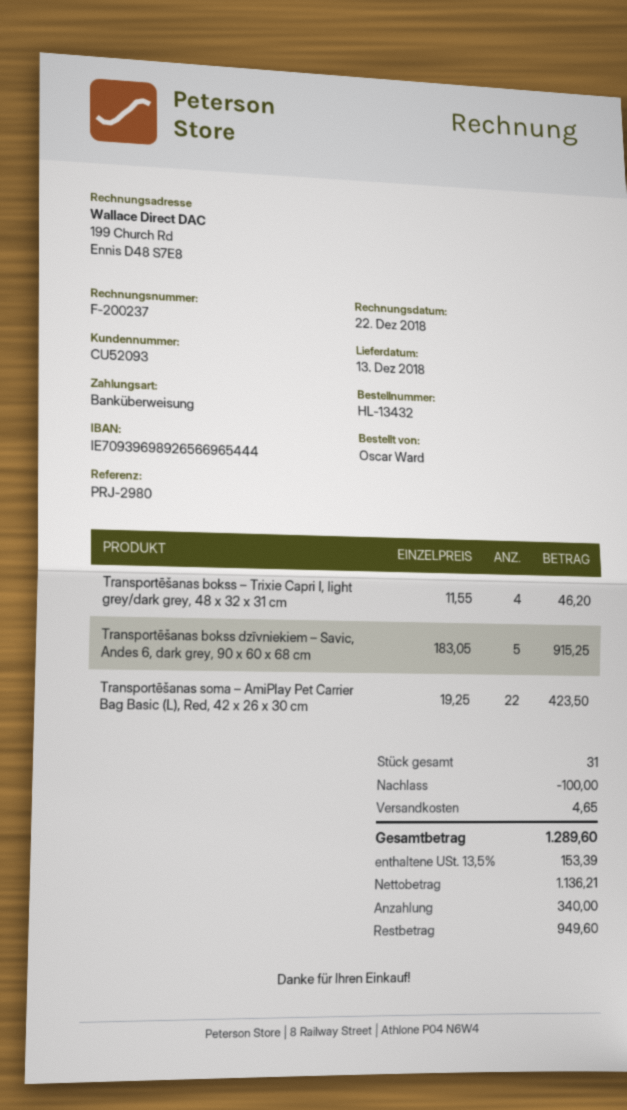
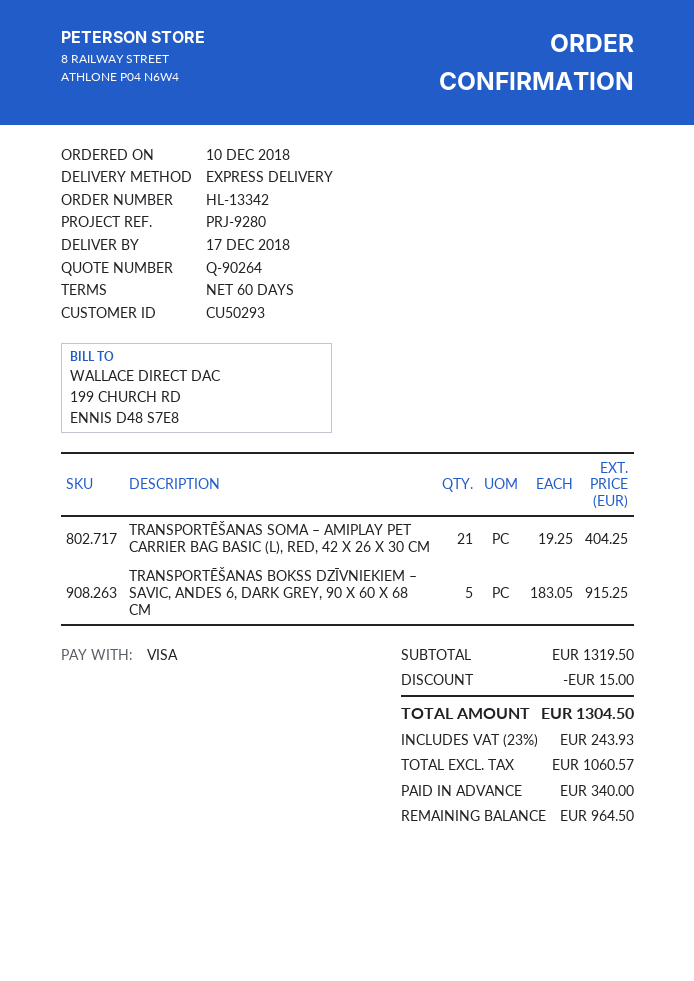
order number: HL-13432 -> HL-13342
delivery date: 2018-12-13 -> 2018-12-17
customer number: CU52093 -> CU50293
reference: PRJ-2980 -> PRJ-9280
payment method: bank transfer -> Visa
Transportēšanas bokss – Trixie Capri I, light grey/dark grey, 48 x 32 x 31 cm: 4 x 11.55 = 46.20 -> none
Transportēšanas soma – AmiPlay Pet Carrier Bag Basic (L), Red, 42 x 26 x 30 cm: 22 x 19.25 = 423.50 -> 21 x 19.25 = 404.25
discount: 100.00 -> 15.00
shipping: 4.65 -> none
net: 1136.21 -> 1060.57
tax: 13.5% = 153.39 -> 23% = 243.93
total: 1289.60 -> 1304.50
balance: 949.60 -> 964.50

